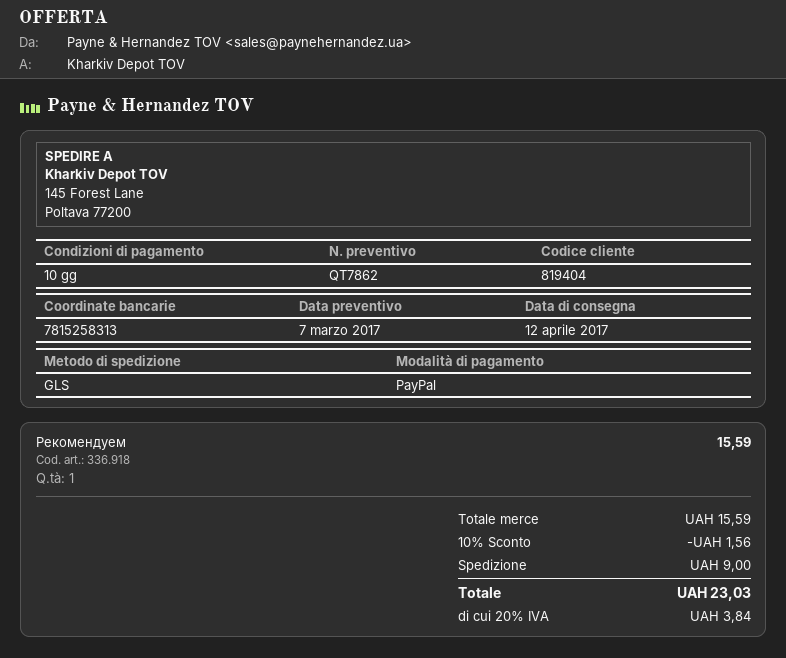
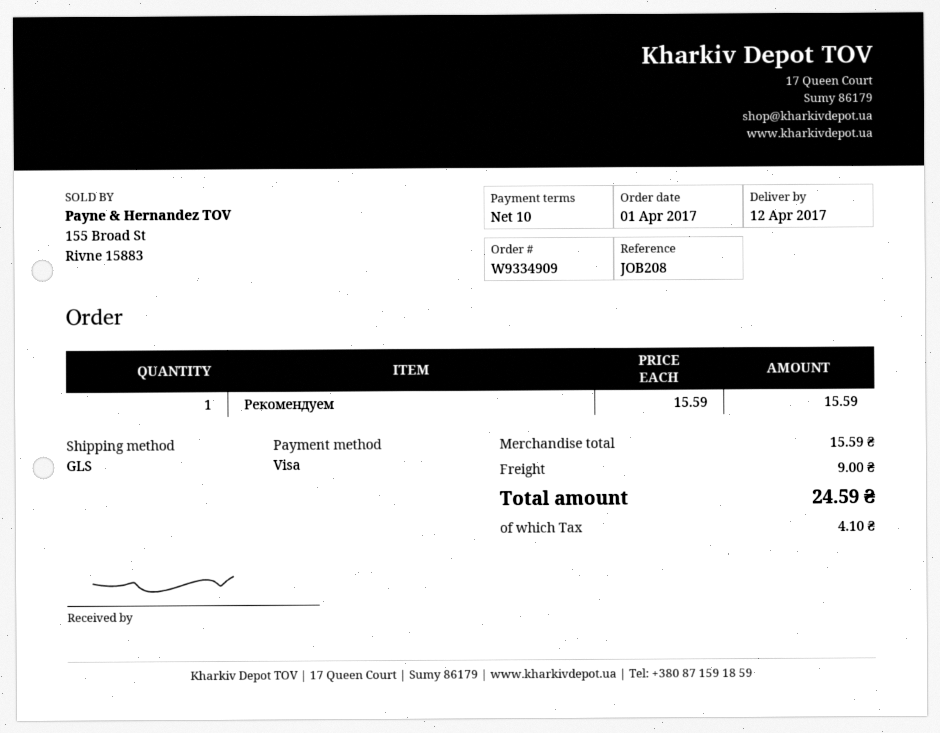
payment method: PayPal -> Visa
discount: 10% = 1.56 -> none
tax: 3.84 -> 4.10
total: 23.03 -> 24.59

